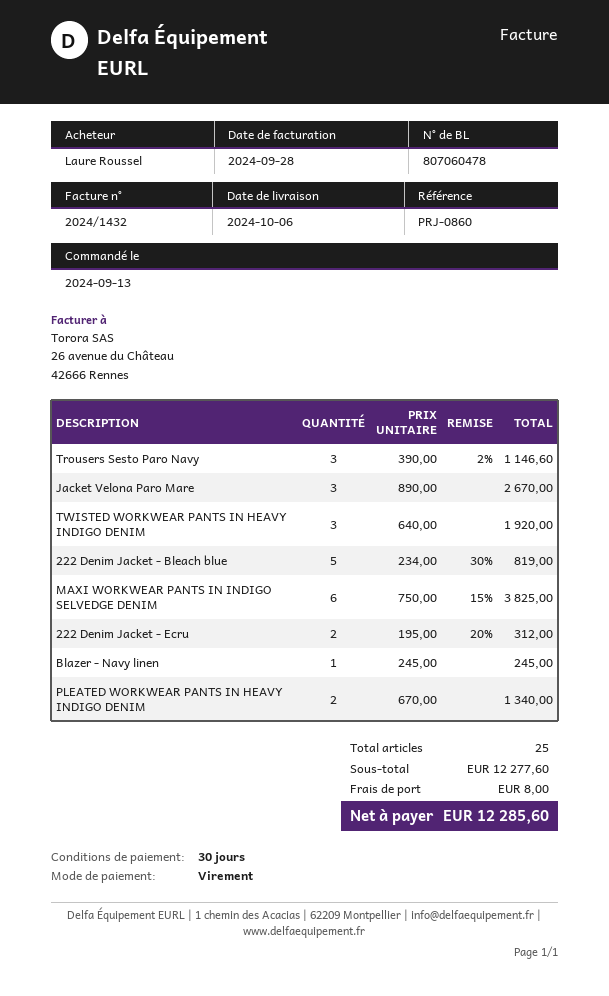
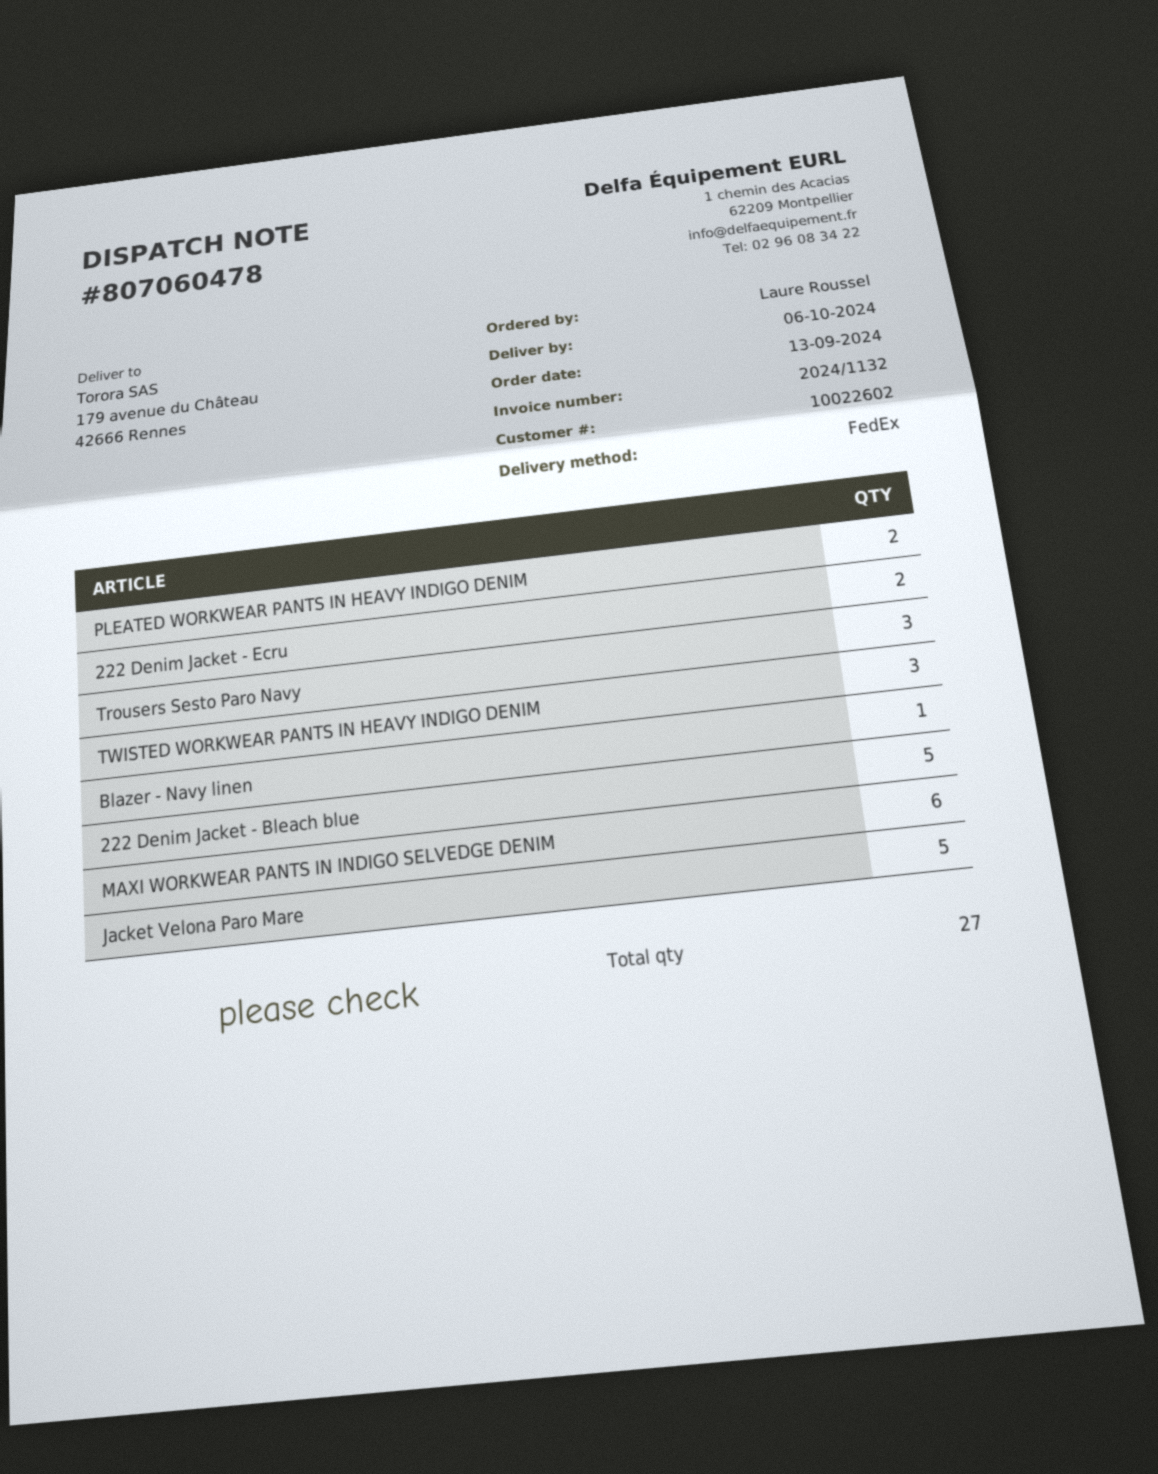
invoice number: 2024/1432 -> 2024/1132
Jacket Velona Paro Mare: 3 -> 5
total quantity: 25 -> 27

